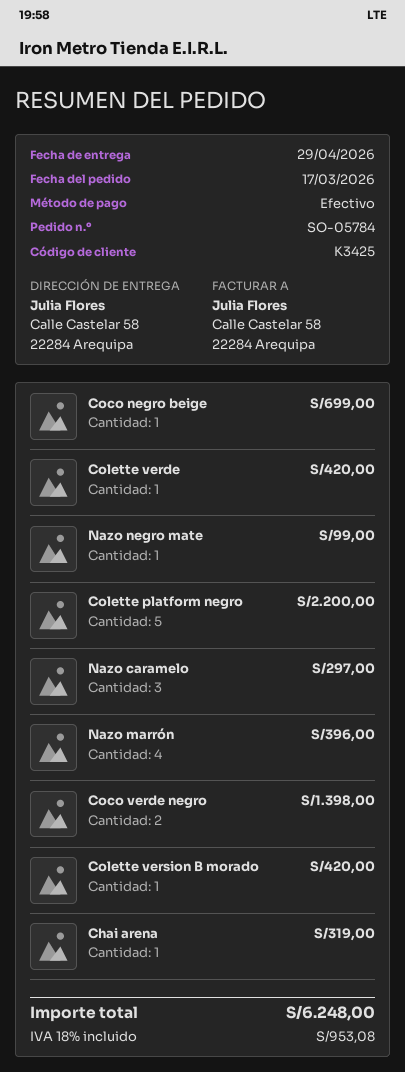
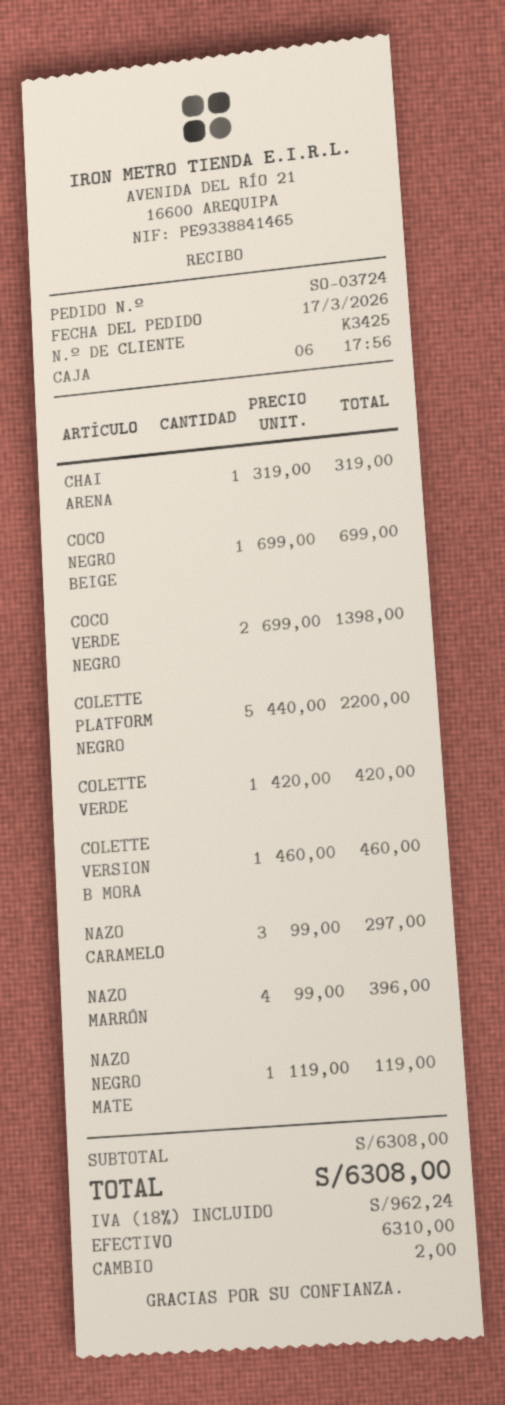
order number: SO-05784 -> SO-03724
Nazo negro mate: 1 for 99.00 -> 1 for 119.00
Colette version B morado: 1 for 420.00 -> 1 for 460.00
tax: 18% = 953.08 -> 18% = 962.24
total: 6248.00 -> 6308.00

